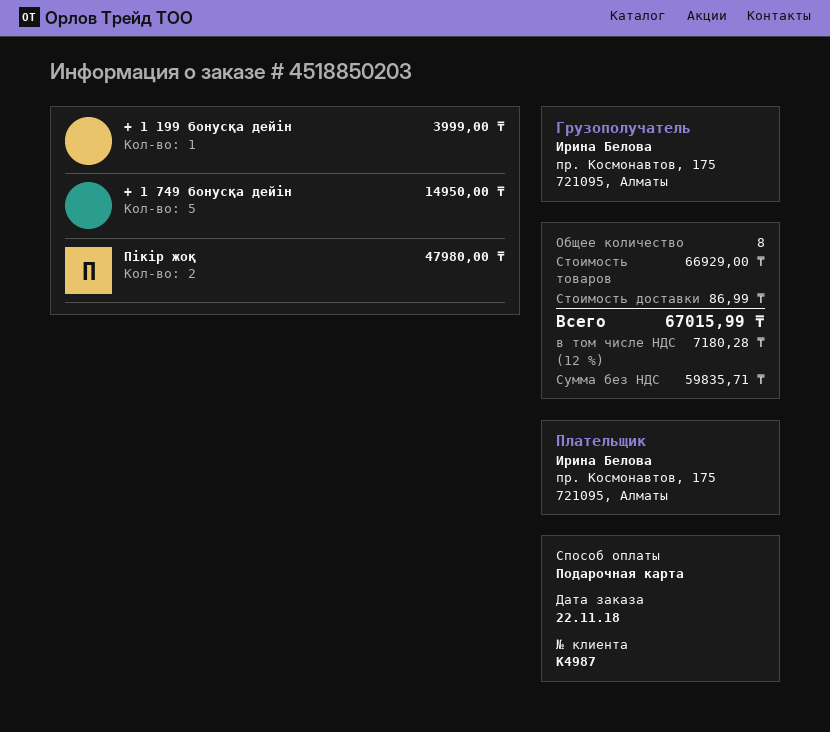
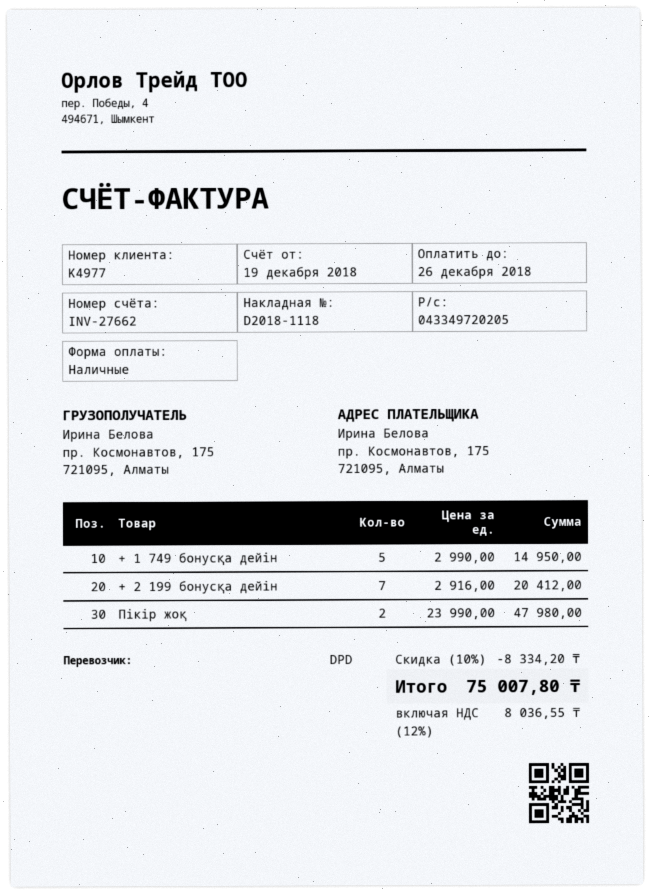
customer number: K4987 -> K4977
payment method: gift card -> cash
+ 1 199 бонусқа дейін: 1 for 3999.00 -> none
+ 2 199 бонусқа дейін: none -> 7 for 20412.00
discount: none -> 10% = 8334.20
shipping: 86.99 -> none
tax: 12% = 7180.28 -> 12% = 8036.55
total: 67015.99 -> 75007.80

